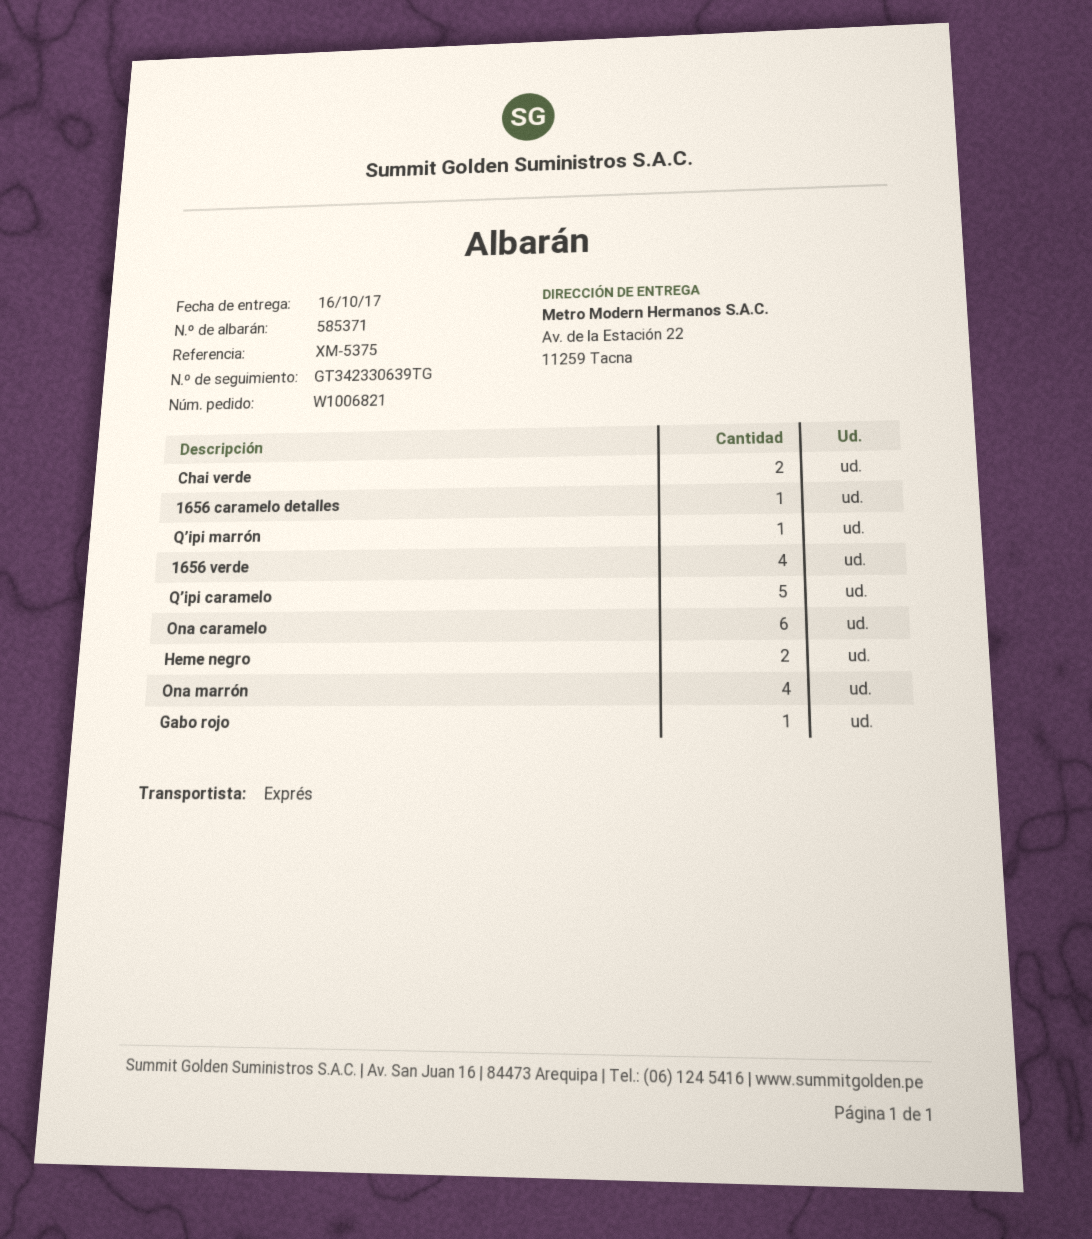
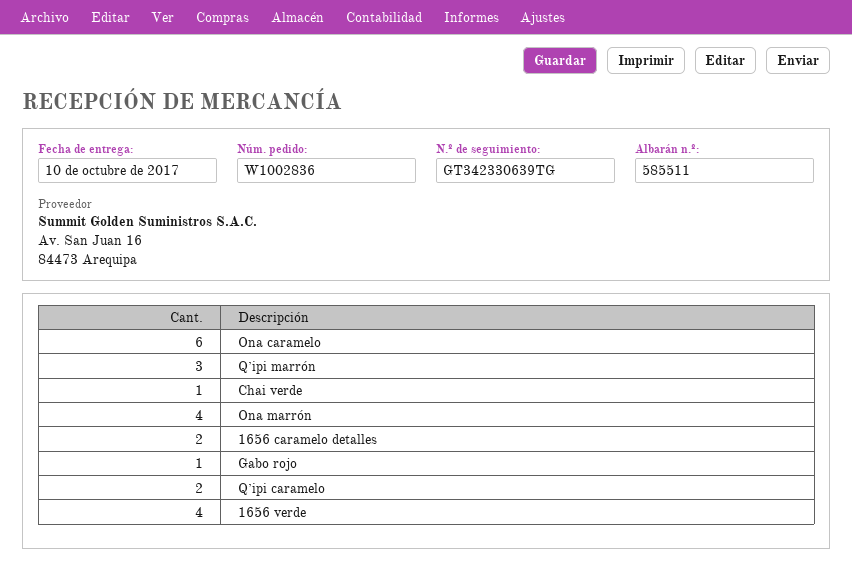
order number: W1006821 -> W1002836
delivery note number: 585371 -> 585511
delivery date: 2017-10-16 -> 2017-10-10
Chai verde: 2 -> 1
1656 caramelo detalles: 1 -> 2
Q’ipi marrón: 1 -> 3
Q’ipi caramelo: 5 -> 2
Heme negro: 2 -> none

